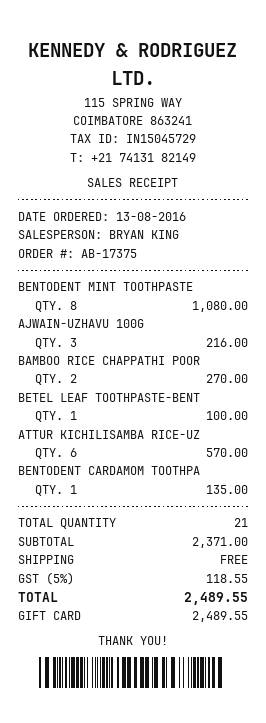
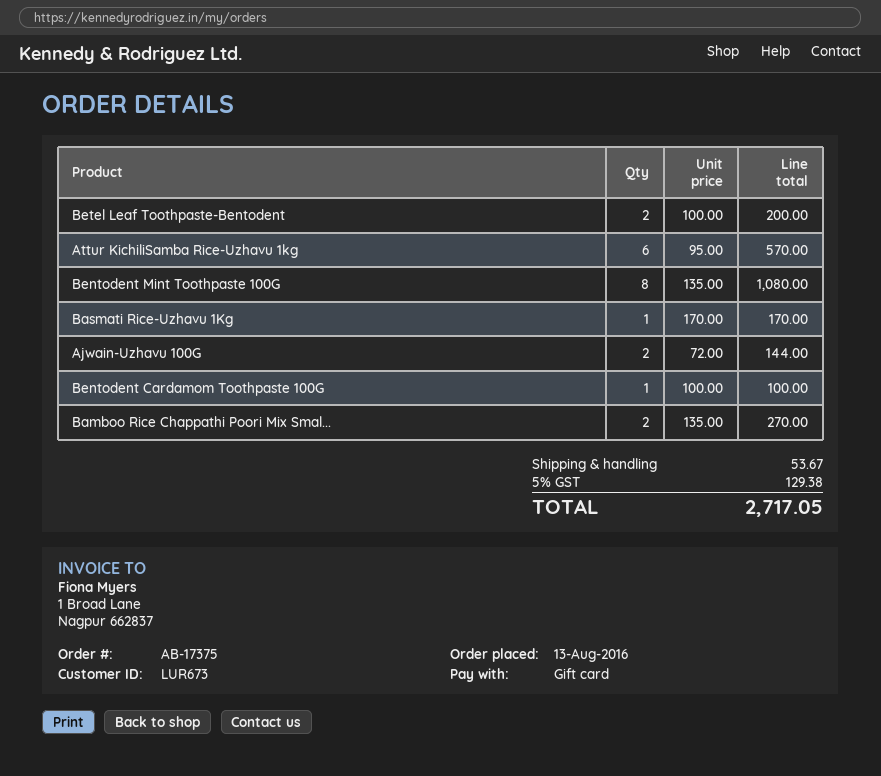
AJWAIN-UZHAVU 100G: 3 for 216.00 -> 2 for 144.00
BETEL LEAF TOOTHPASTE-BENT: 1 for 100.00 -> 2 for 200.00
BENTODENT CARDAMOM TOOTHPA: 1 for 135.00 -> 1 for 100.00
Basmati Rice-Uzhavu 1Kg: none -> 1 for 170.00
shipping: 0.00 -> 53.67
tax: 5% = 118.55 -> 5% = 129.38
total: 2489.55 -> 2717.05

